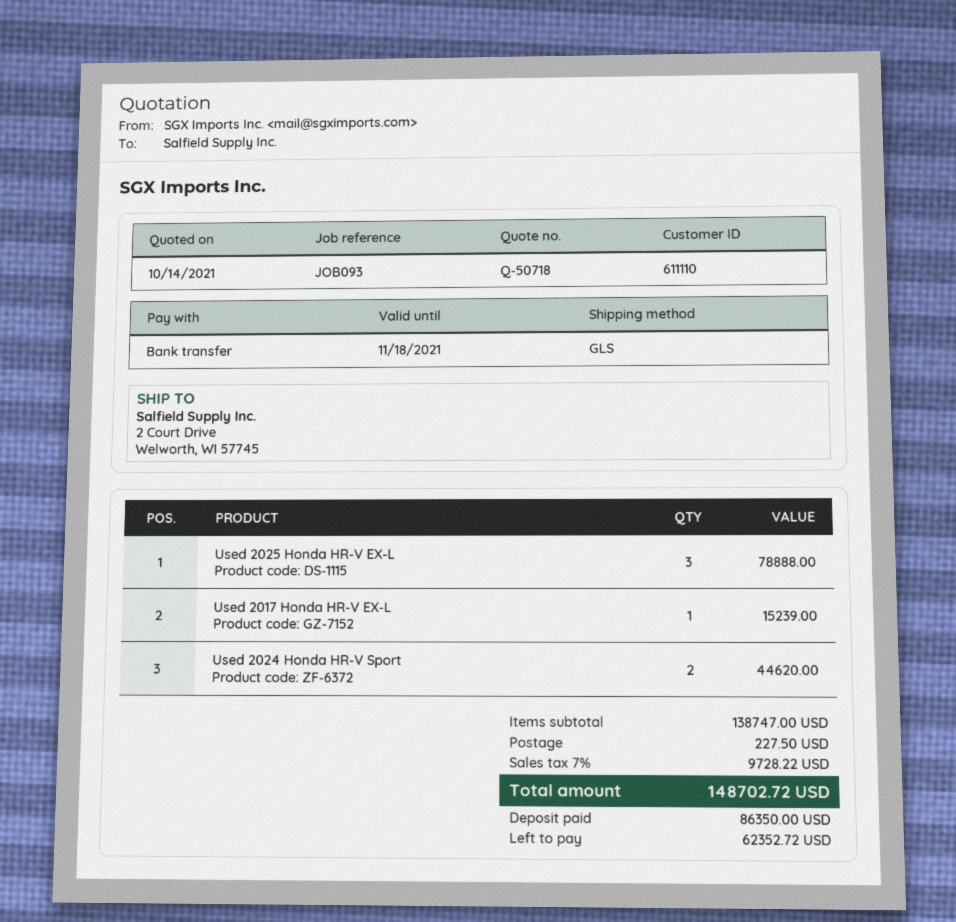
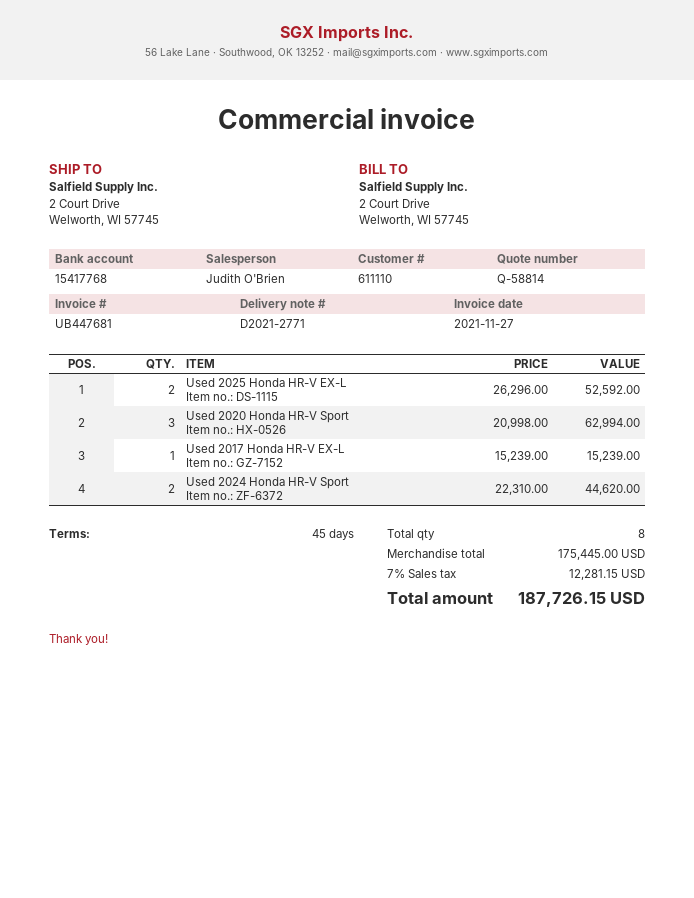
quote number: Q-50718 -> Q-58814
Used 2025 Honda HR-V EX-L: 3 for 78888.00 -> 2 for 52592.00
Used 2020 Honda HR-V Sport: none -> 3 for 62994.00
subtotal: 138747.00 -> 175445.00
shipping: 227.50 -> none
tax: 7% = 9728.22 -> 7% = 12281.15
total: 148702.72 -> 187726.15

